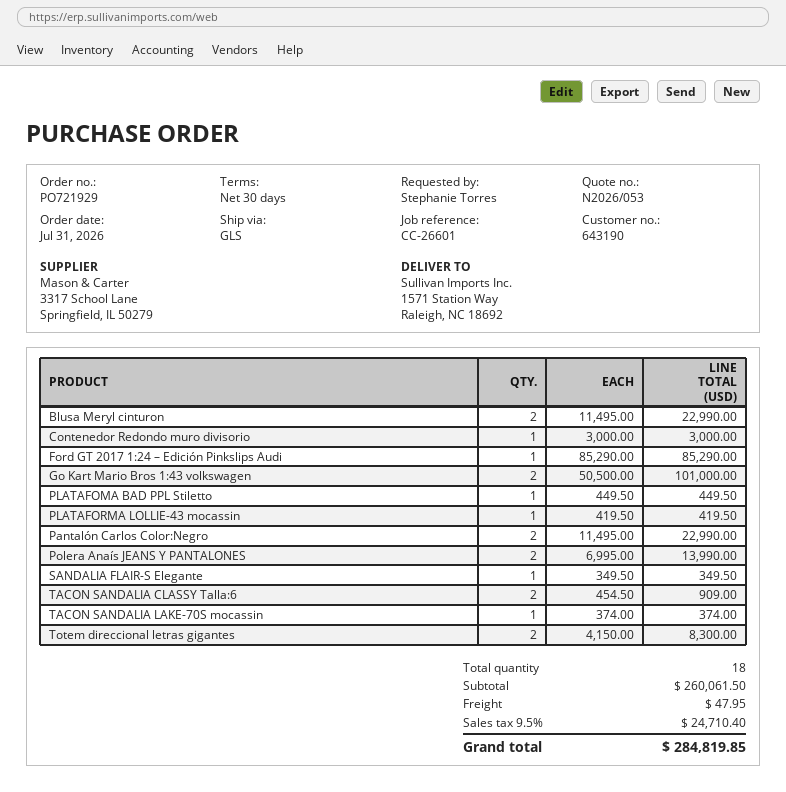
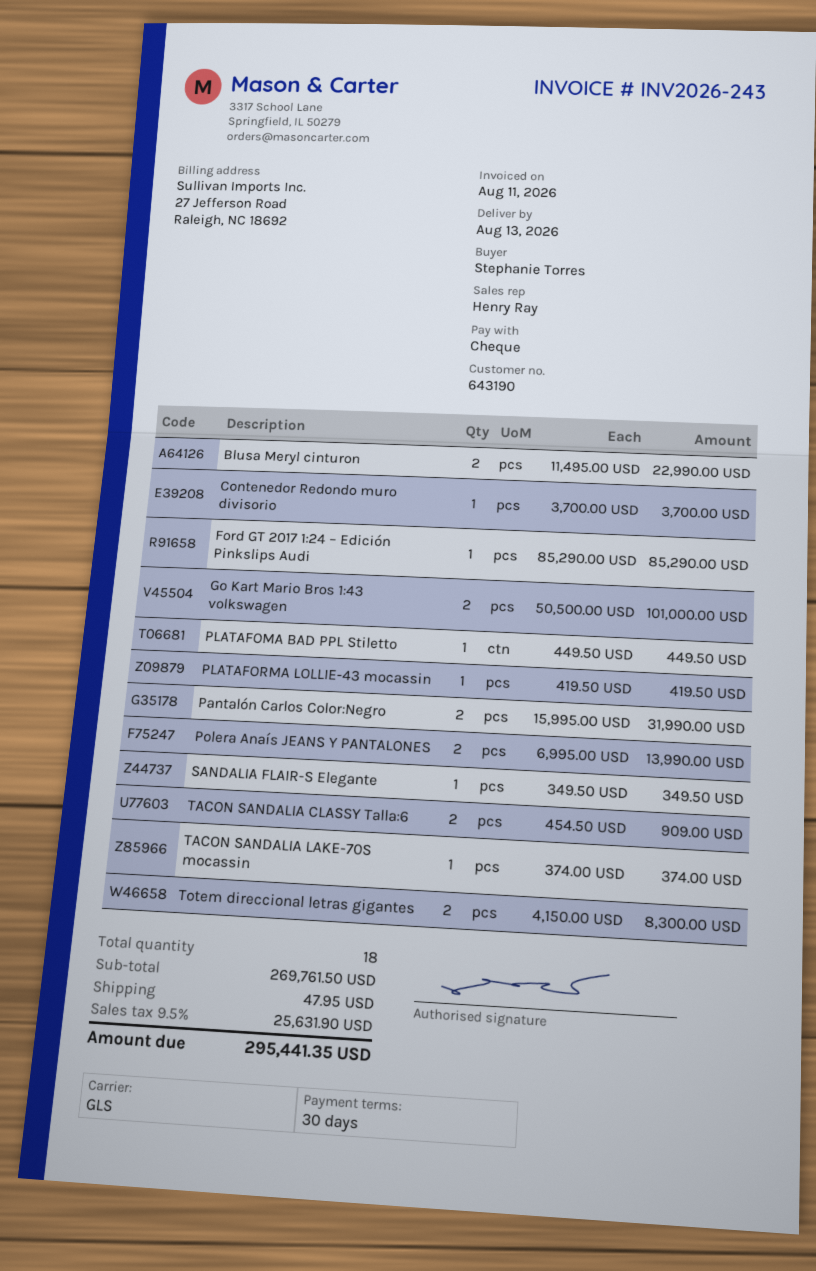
Contenedor Redondo muro divisorio: 1 x 3000.00 = 3000.00 -> 1 x 3700.00 = 3700.00
Pantalón Carlos Color:Negro: 2 x 11495.00 = 22990.00 -> 2 x 15995.00 = 31990.00
subtotal: 260061.50 -> 269761.50
tax: 9.5% = 24710.40 -> 9.5% = 25631.90
total: 284819.85 -> 295441.35

